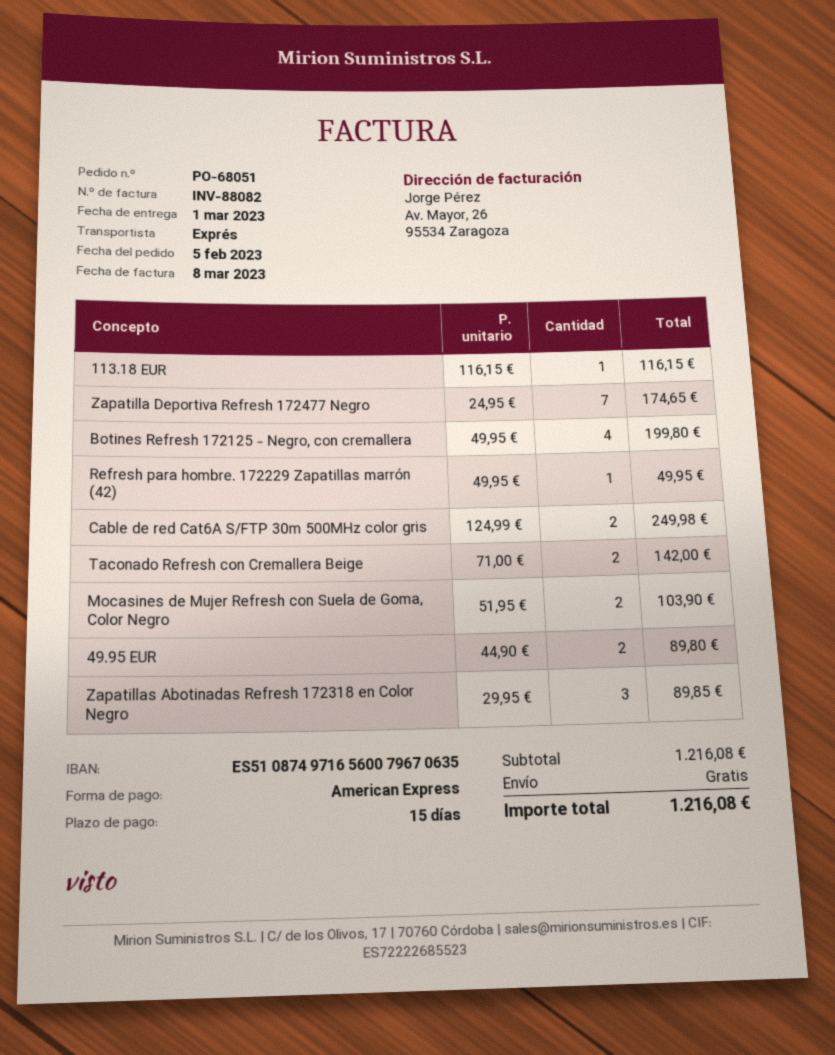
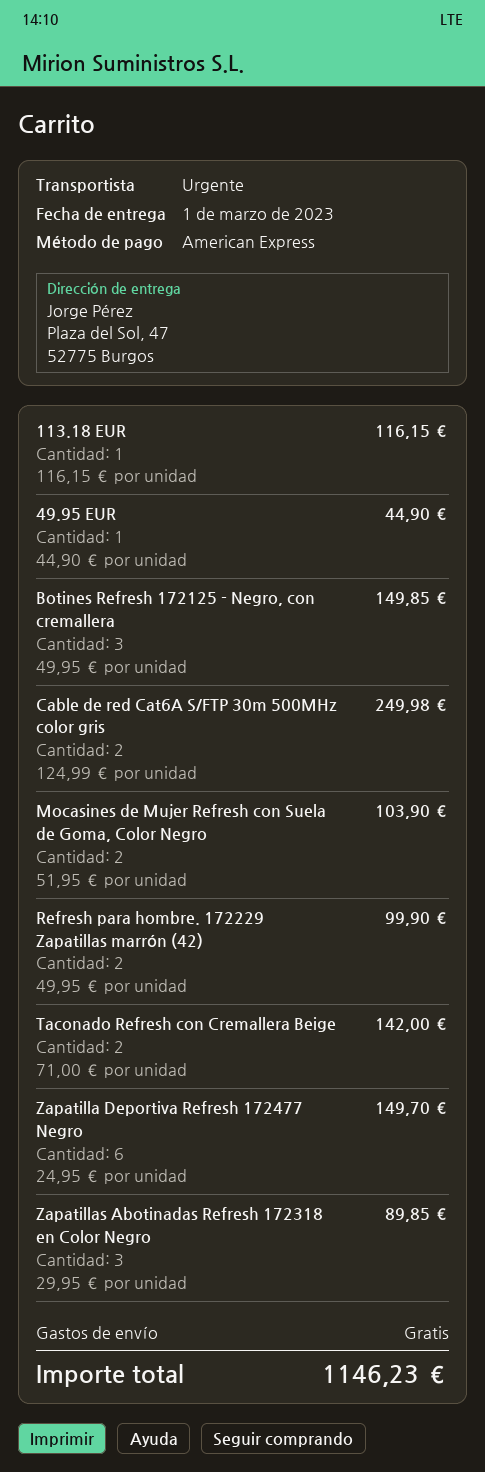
Zapatilla Deportiva Refresh 172477 Negro: 7 x 24.95 = 174.65 -> 6 x 24.95 = 149.70
Botines Refresh 172125 - Negro, con cremallera: 4 x 49.95 = 199.80 -> 3 x 49.95 = 149.85
Refresh para hombre. 172229 Zapatillas marrón (42): 1 x 49.95 = 49.95 -> 2 x 49.95 = 99.90
49.95 EUR: 2 x 44.90 = 89.80 -> 1 x 44.90 = 44.90
total: 1216.08 -> 1146.23

